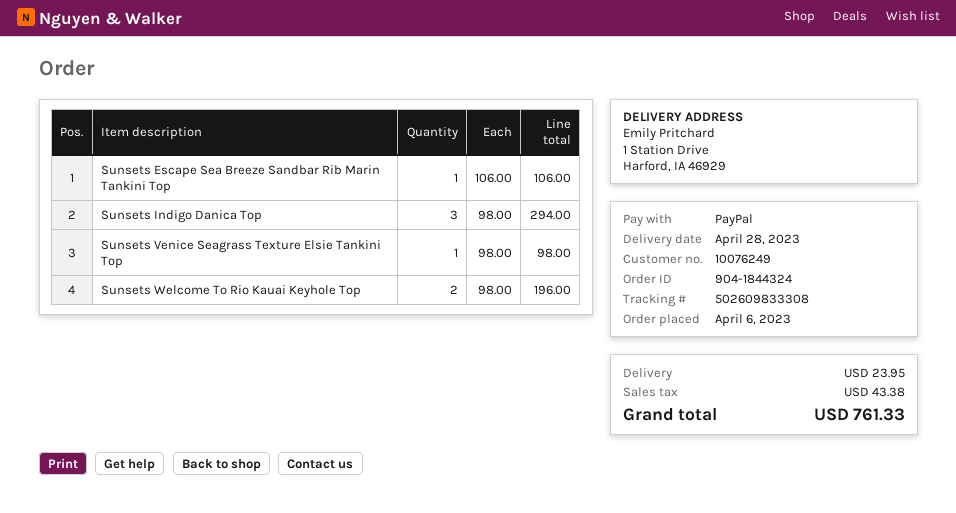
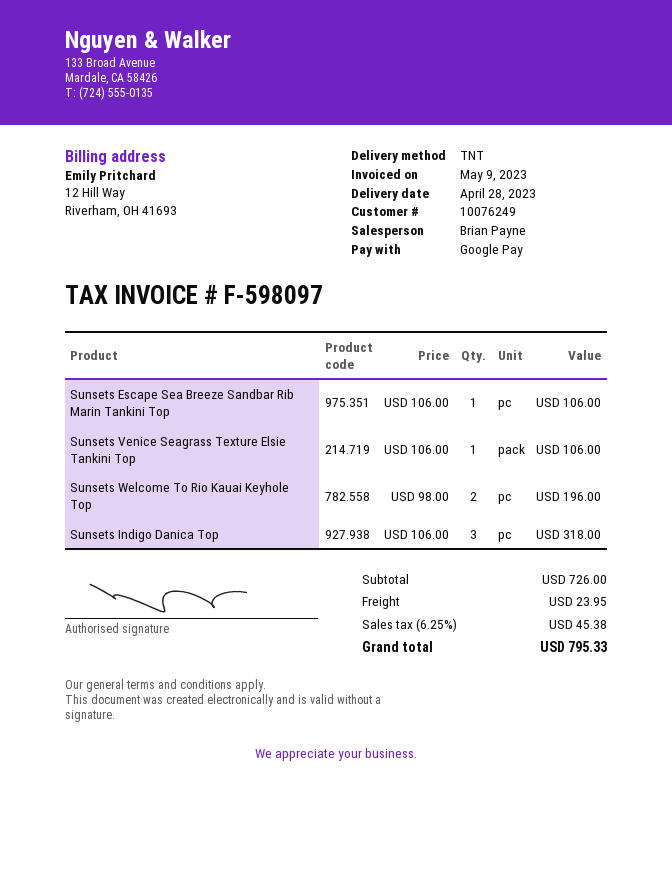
payment method: PayPal -> Google Pay
Sunsets Indigo Danica Top: 3 x 98.00 = 294.00 -> 3 x 106.00 = 318.00
Sunsets Venice Seagrass Texture Elsie Tankini Top: 1 x 98.00 = 98.00 -> 1 x 106.00 = 106.00
tax: 43.38 -> 45.38
total: 761.33 -> 795.33

